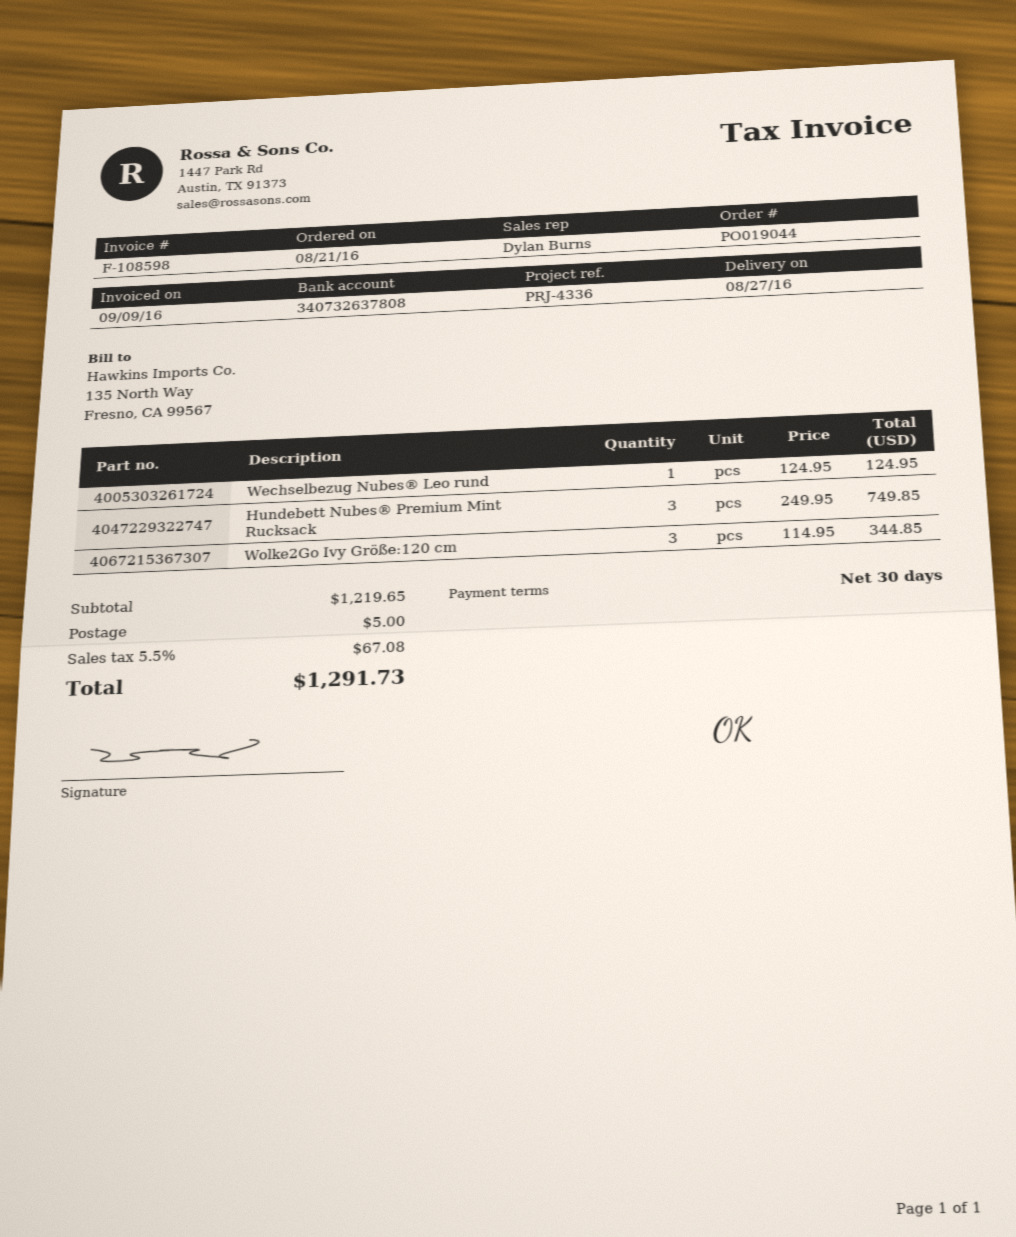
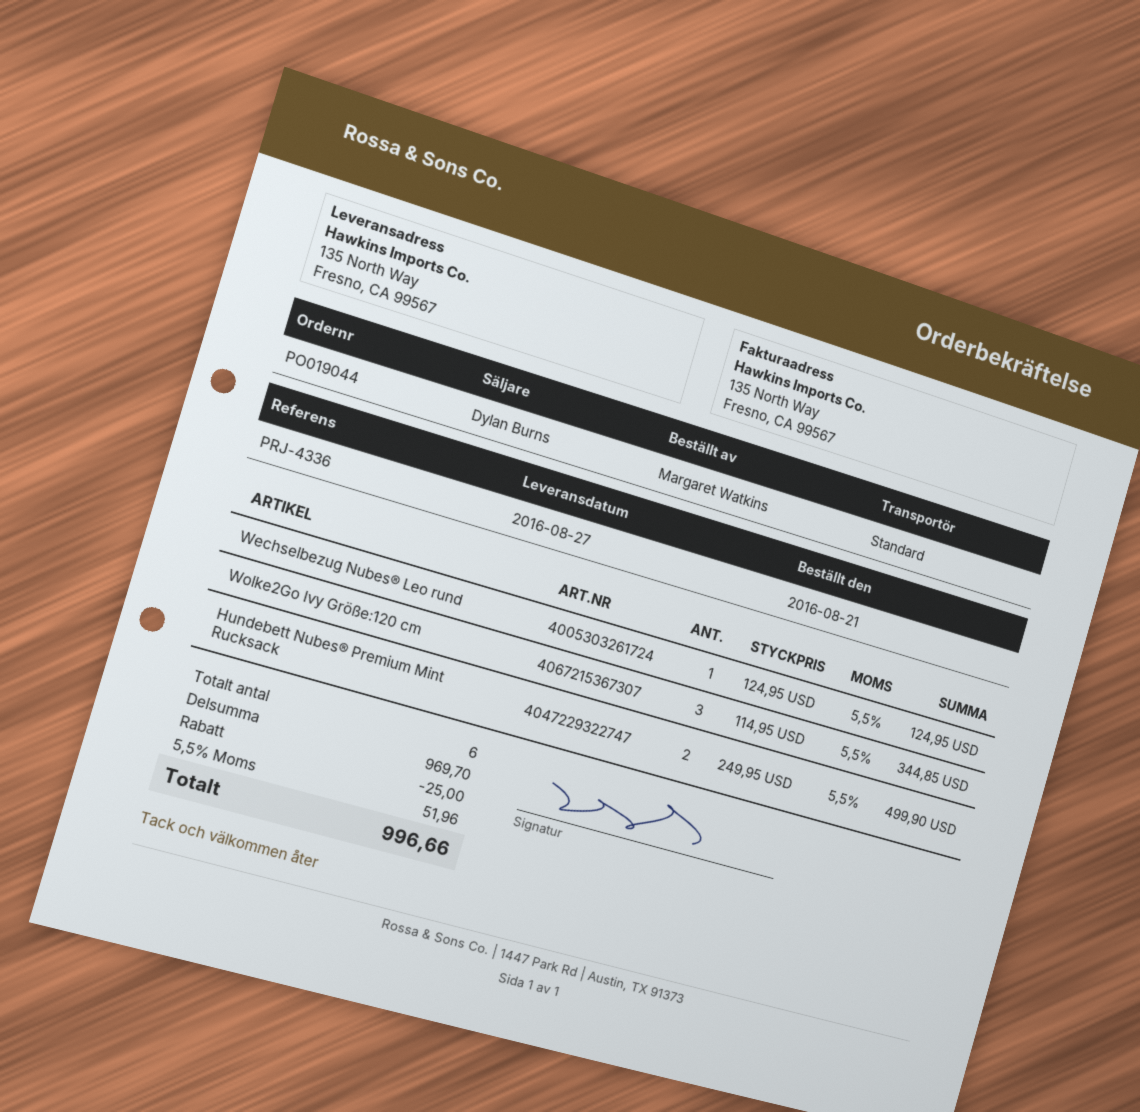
Hundebett Nubes® Premium Mint Rucksack: 3 x 249.95 = 749.85 -> 2 x 249.95 = 499.90
subtotal: 1219.65 -> 969.70
discount: none -> 25.00
shipping: 5.00 -> none
tax: 5.5% = 67.08 -> 5.5% = 51.96
total: 1291.73 -> 996.66

